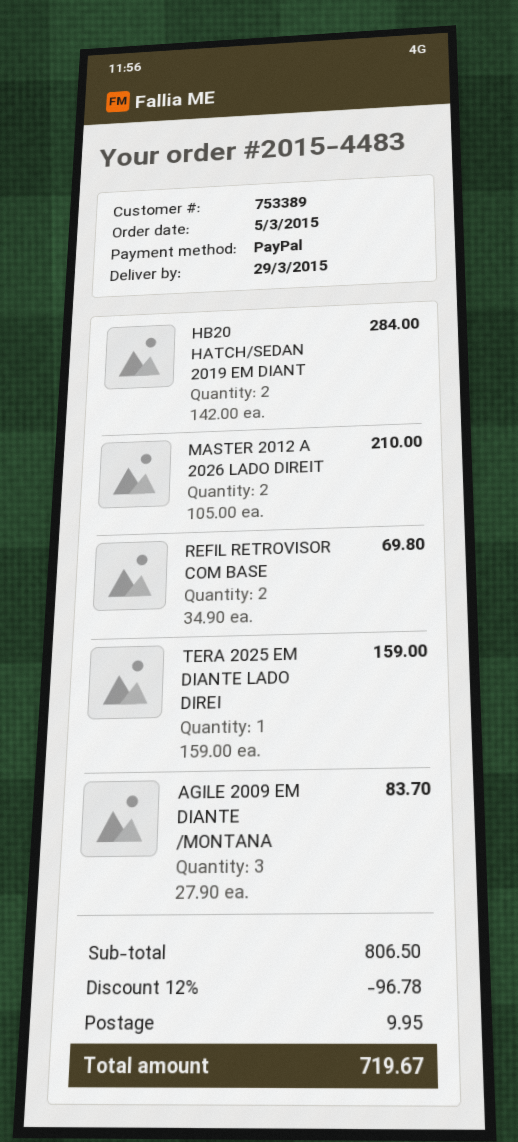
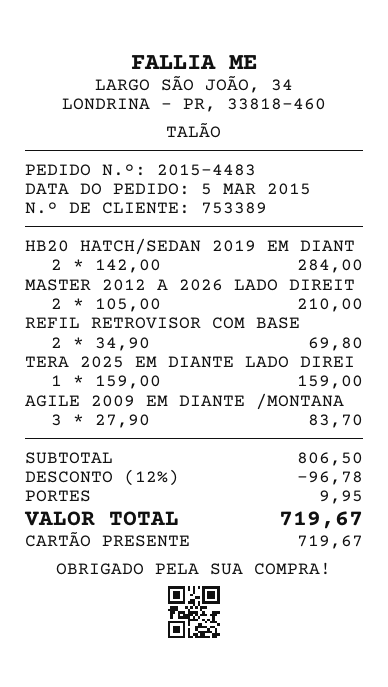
payment method: PayPal -> gift card

